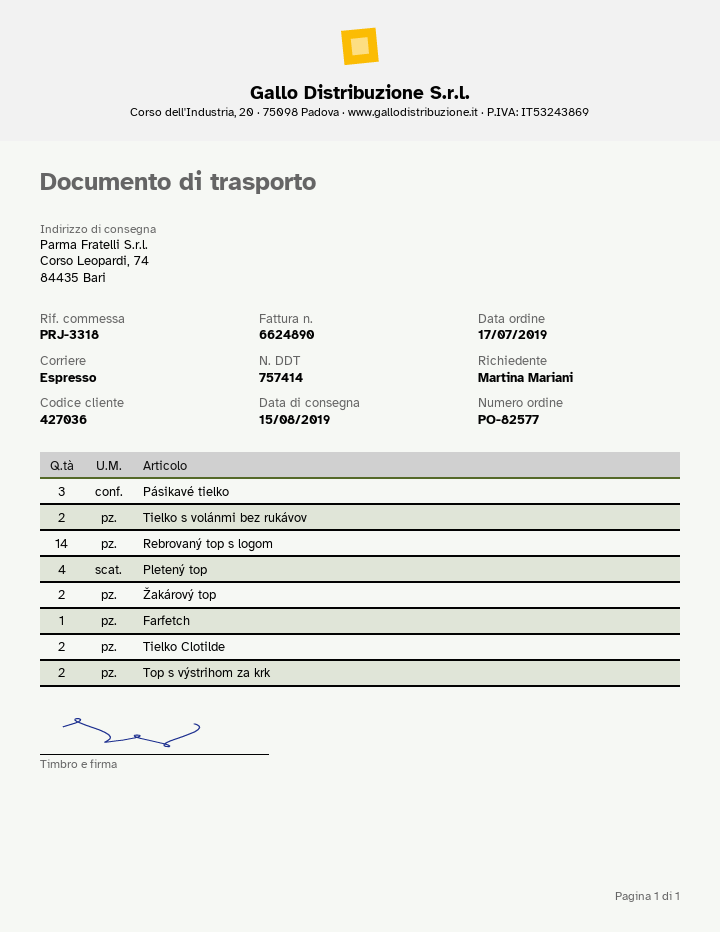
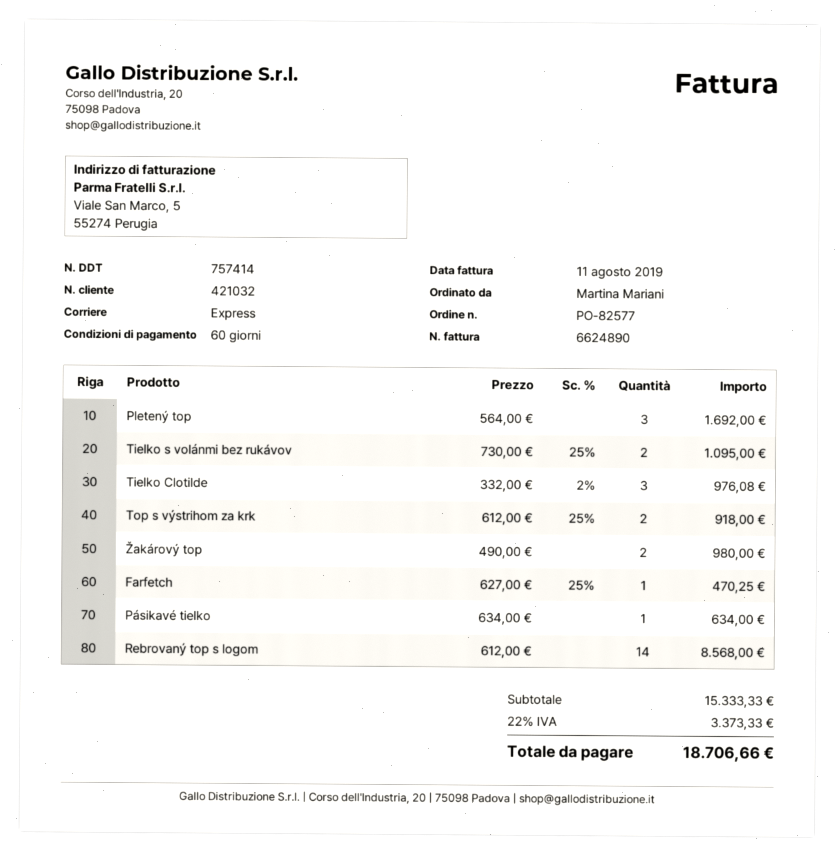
customer number: 427036 -> 421032
Pásikavé tielko: 3 -> 1
Pletený top: 4 -> 3
Tielko Clotilde: 2 -> 3

